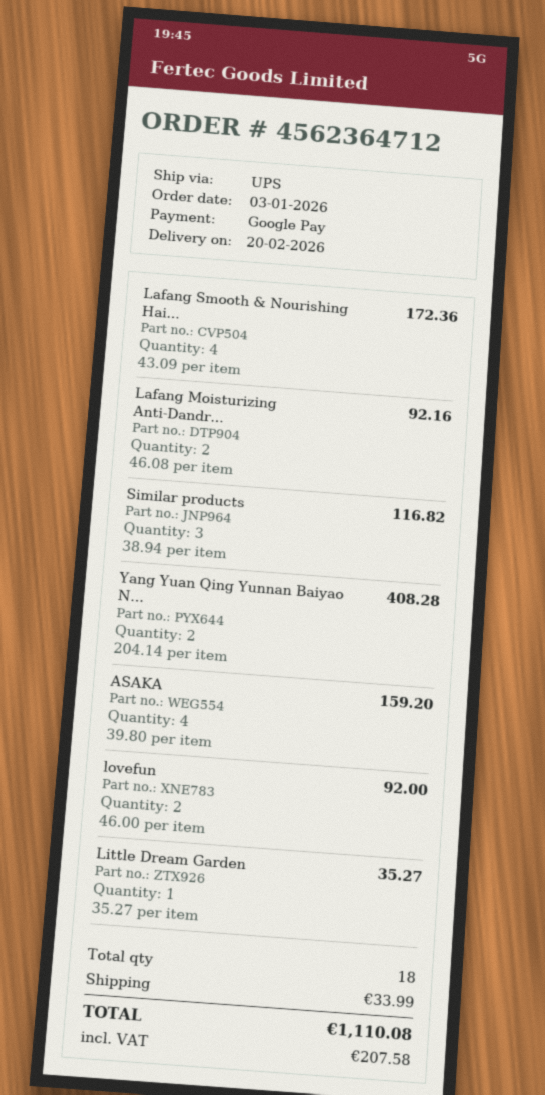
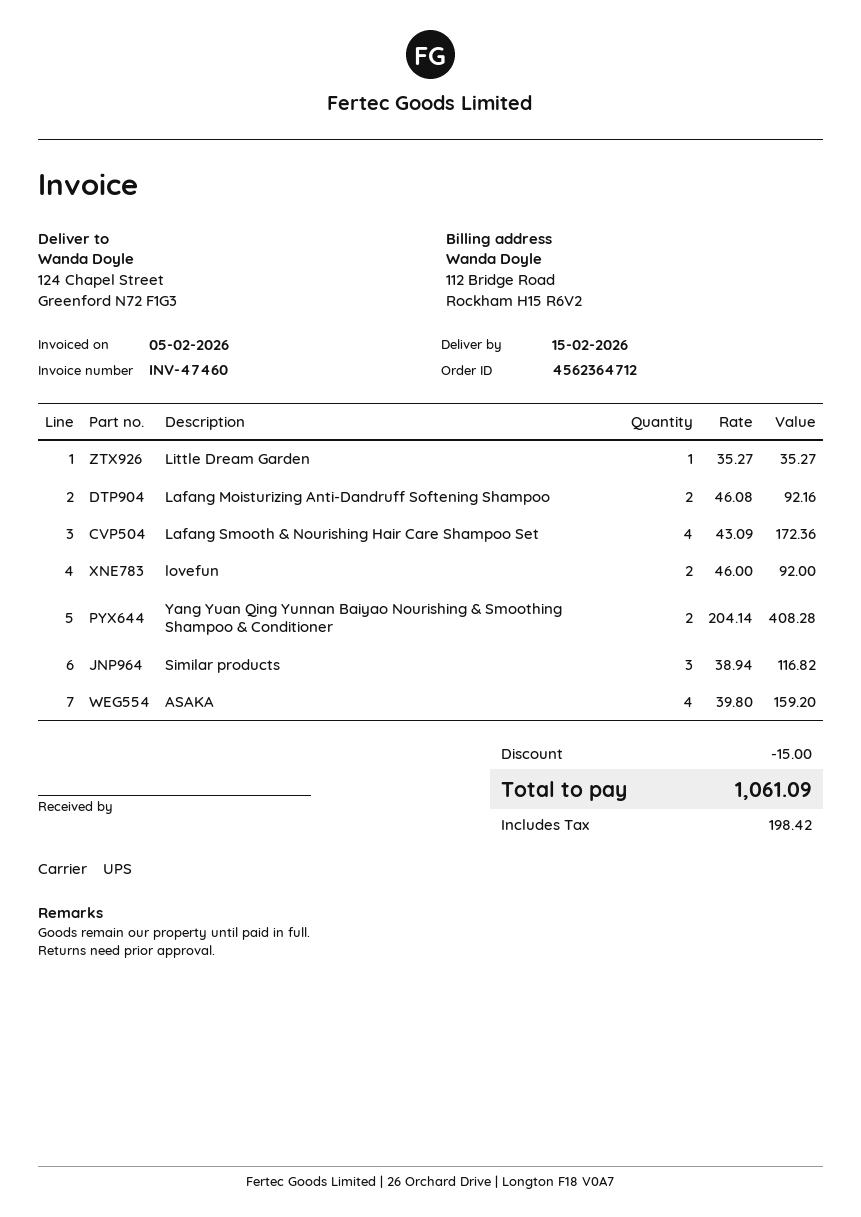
delivery date: 2026-02-20 -> 2026-02-15
discount: none -> 15.00
shipping: 33.99 -> none
tax: 207.58 -> 198.42
total: 1110.08 -> 1061.09

